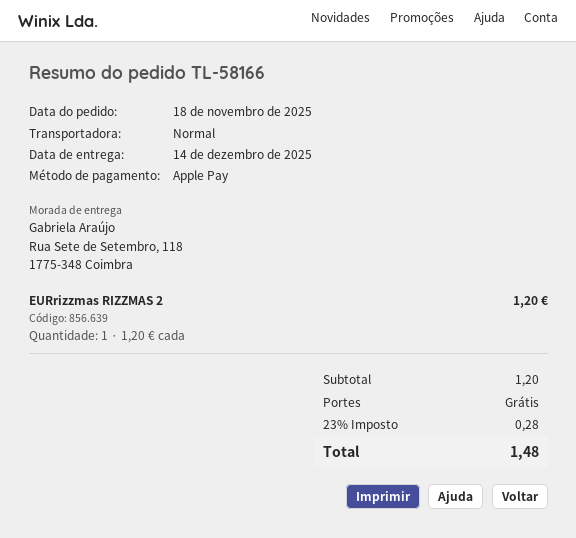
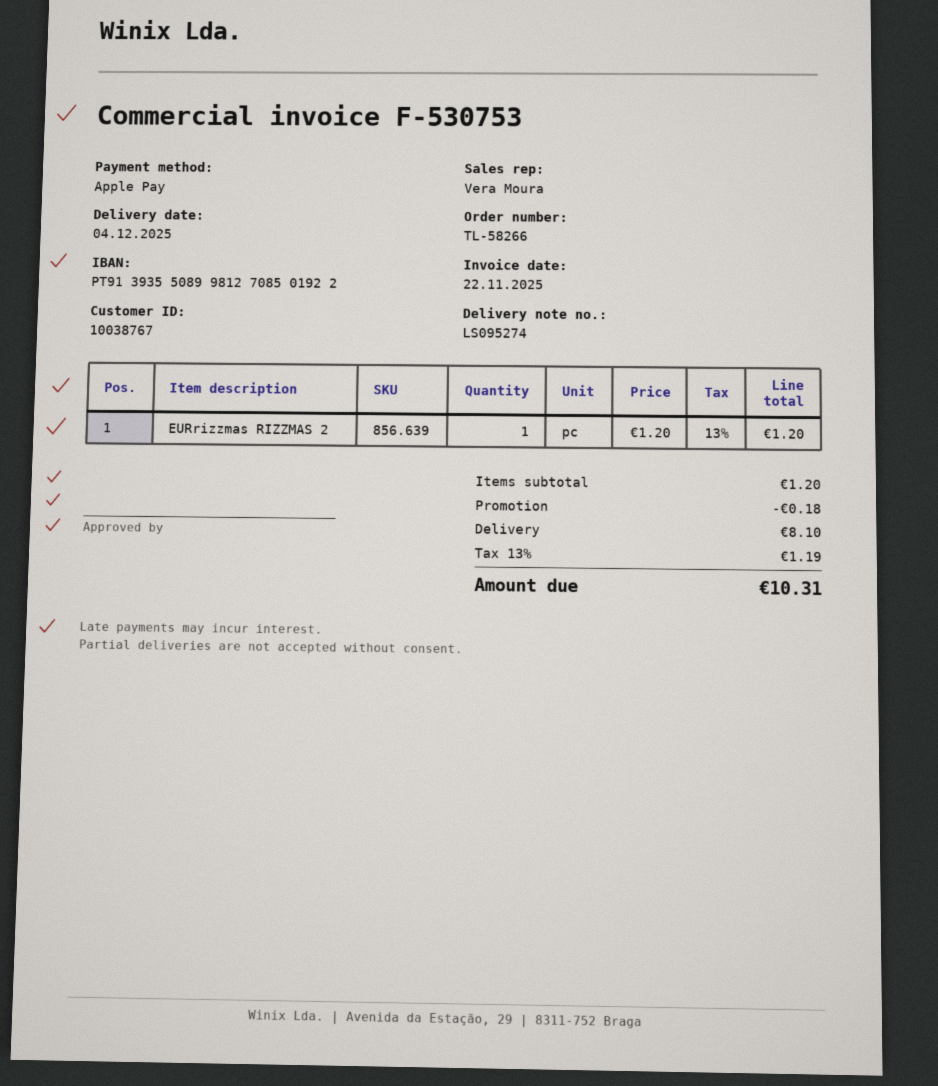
order number: TL-58166 -> TL-58266
delivery date: 2025-12-14 -> 2025-12-04
discount: none -> 0.18
shipping: 0.00 -> 8.10
tax: 23% = 0.28 -> 13% = 1.19
total: 1.48 -> 10.31

